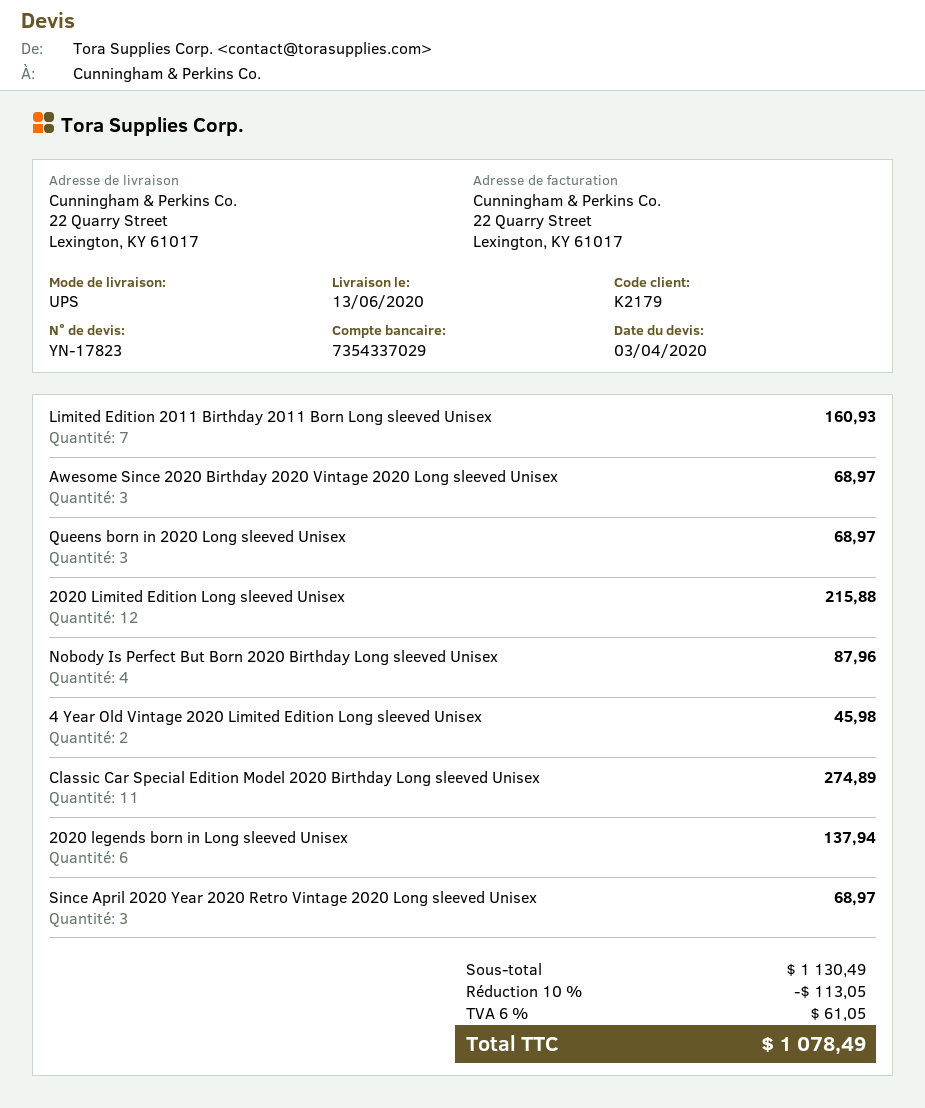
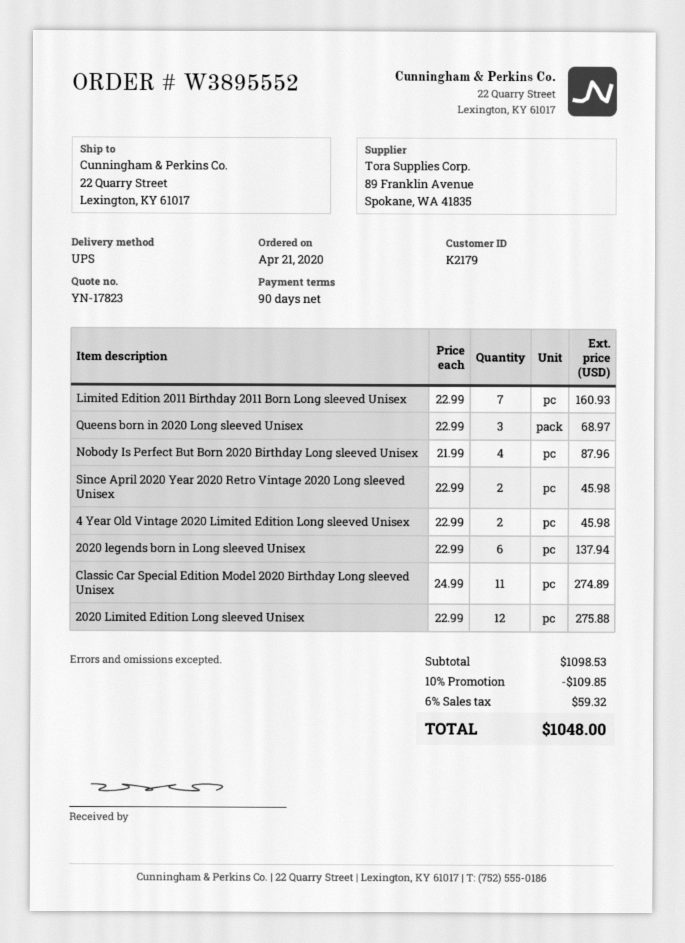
Awesome Since 2020 Birthday 2020 Vintage 2020 Long sleeved Unisex: 3 for 68.97 -> none
2020 Limited Edition Long sleeved Unisex: 12 for 215.88 -> 12 for 275.88
Since April 2020 Year 2020 Retro Vintage 2020 Long sleeved Unisex: 3 for 68.97 -> 2 for 45.98
subtotal: 1130.49 -> 1098.53
discount: 10% = 113.05 -> 10% = 109.85
tax: 6% = 61.05 -> 6% = 59.32
total: 1078.49 -> 1048.00

